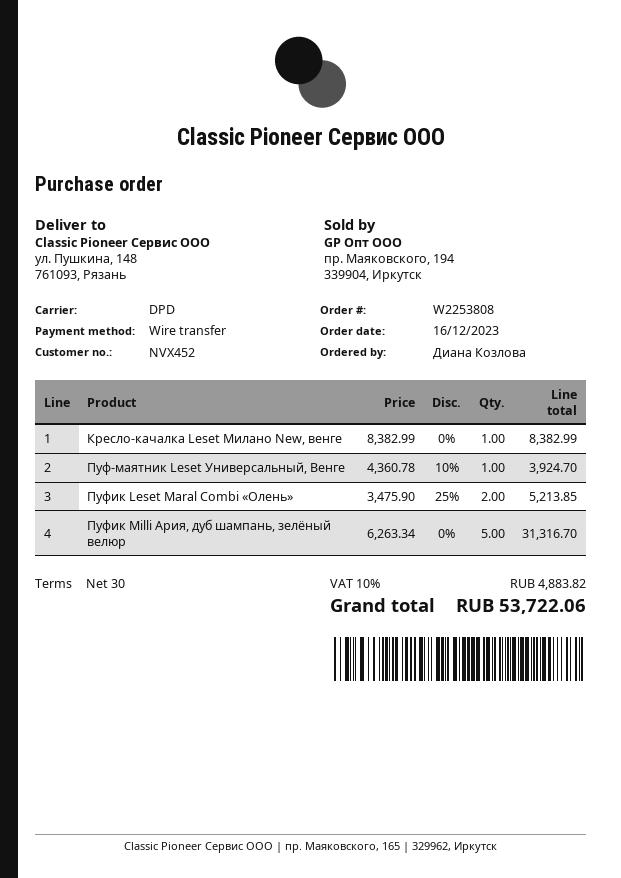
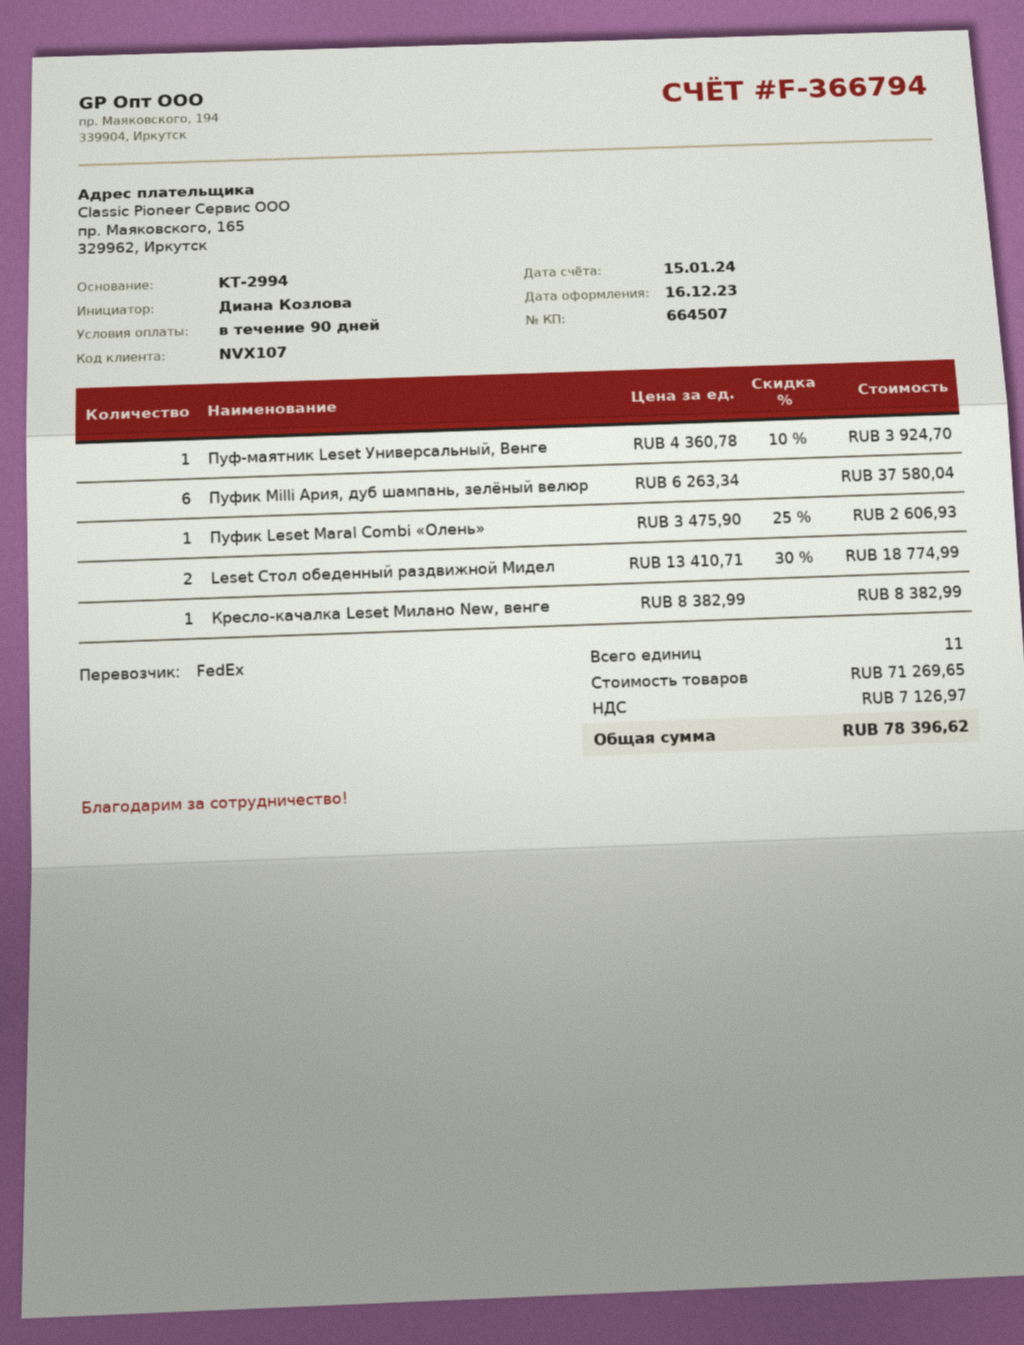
payment terms: 30 days -> 90 days
customer number: NVX452 -> NVX107
shipping method: DPD -> FedEx
Пуфик Leset Maral Combi «Олень»: 2 x 3475.90 - 25% = 5213.85 -> 1 x 3475.90 - 25% = 2606.93
Пуфик Milli Ария, дуб шампань, зелёный велюр: 5 x 6263.34 = 31316.70 -> 6 x 6263.34 = 37580.04
Leset Стол обеденный раздвижной Мидел: none -> 2 x 13410.71 - 30% = 18774.99
tax: 4883.82 -> 7126.97
total: 53722.06 -> 78396.62

